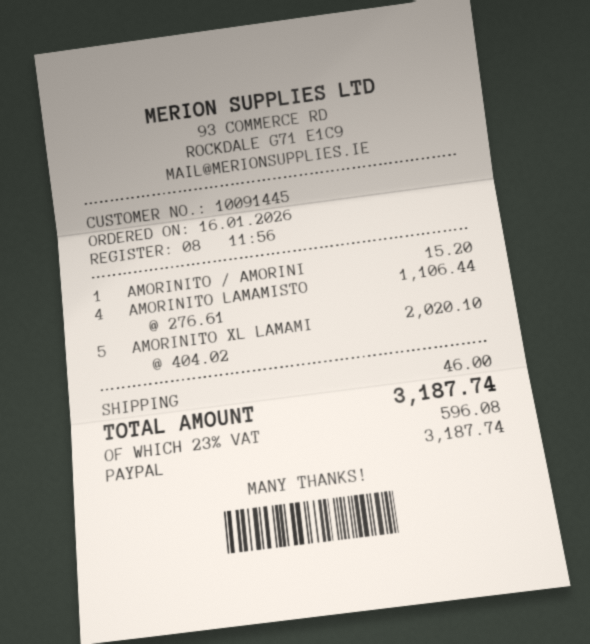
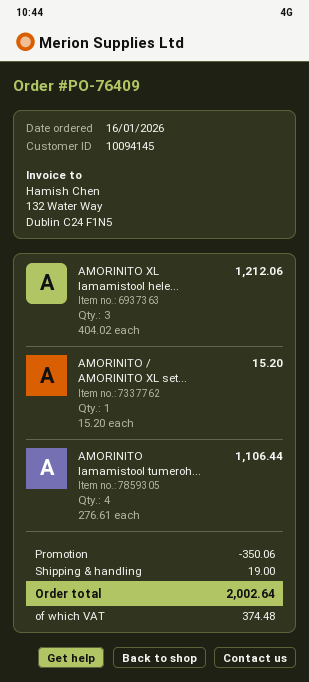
customer number: 10091445 -> 10094145
AMORINITO XL LAMAMI: 5 x 404.02 = 2020.10 -> 3 x 404.02 = 1212.06
discount: none -> 350.06
shipping: 46.00 -> 19.00
tax: 596.08 -> 374.48
total: 3187.74 -> 2002.64

